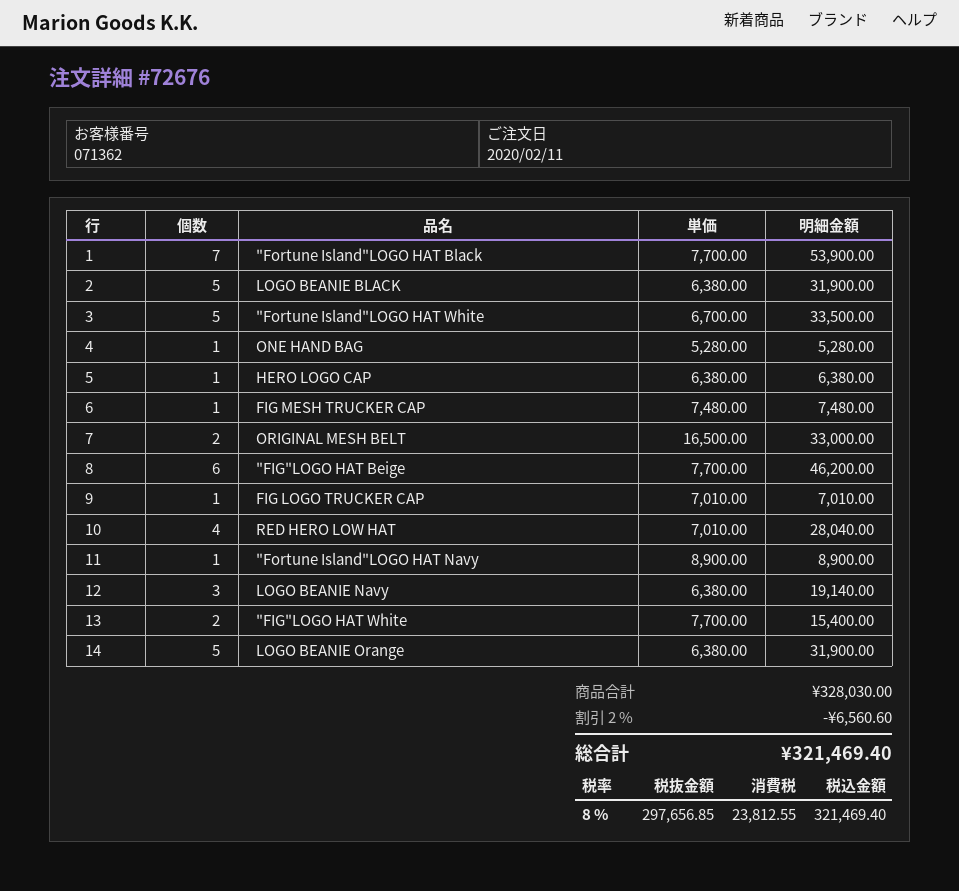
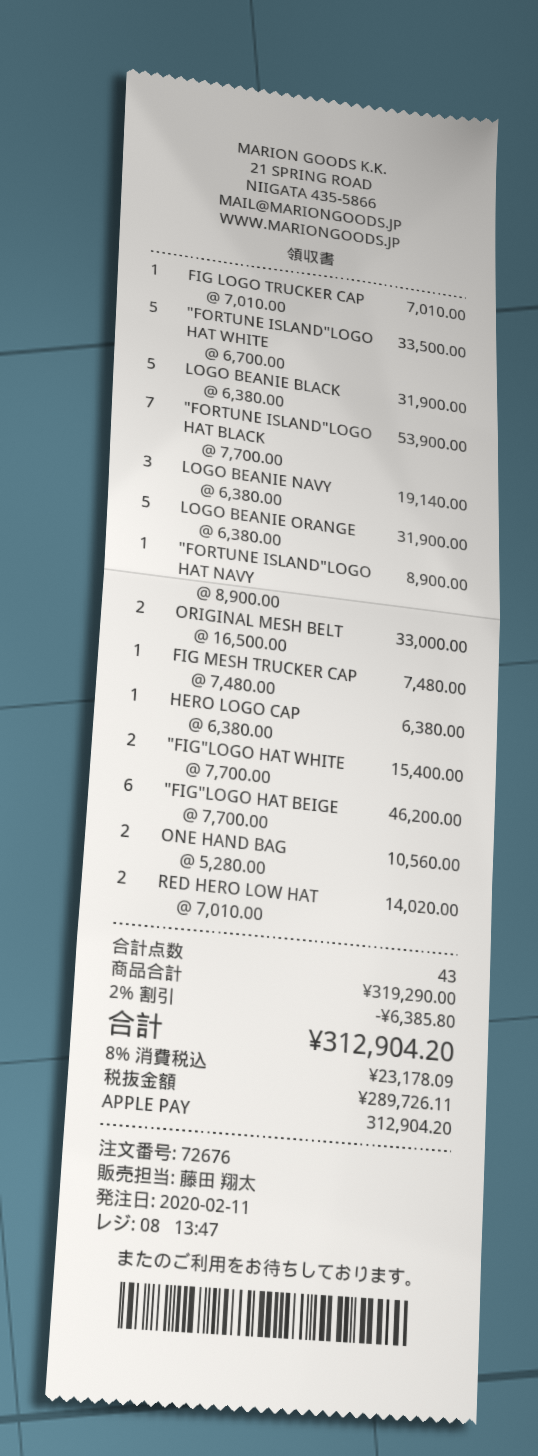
ONE HAND BAG: 1 x 5280.00 = 5280.00 -> 2 x 5280.00 = 10560.00
RED HERO LOW HAT: 4 x 7010.00 = 28040.00 -> 2 x 7010.00 = 14020.00
subtotal: 328030.00 -> 319290.00
discount: 2% = 6560.60 -> 2% = 6385.80
net: 297656.85 -> 289726.11
tax: 8% = 23812.55 -> 8% = 23178.09
total: 321469.40 -> 312904.20

